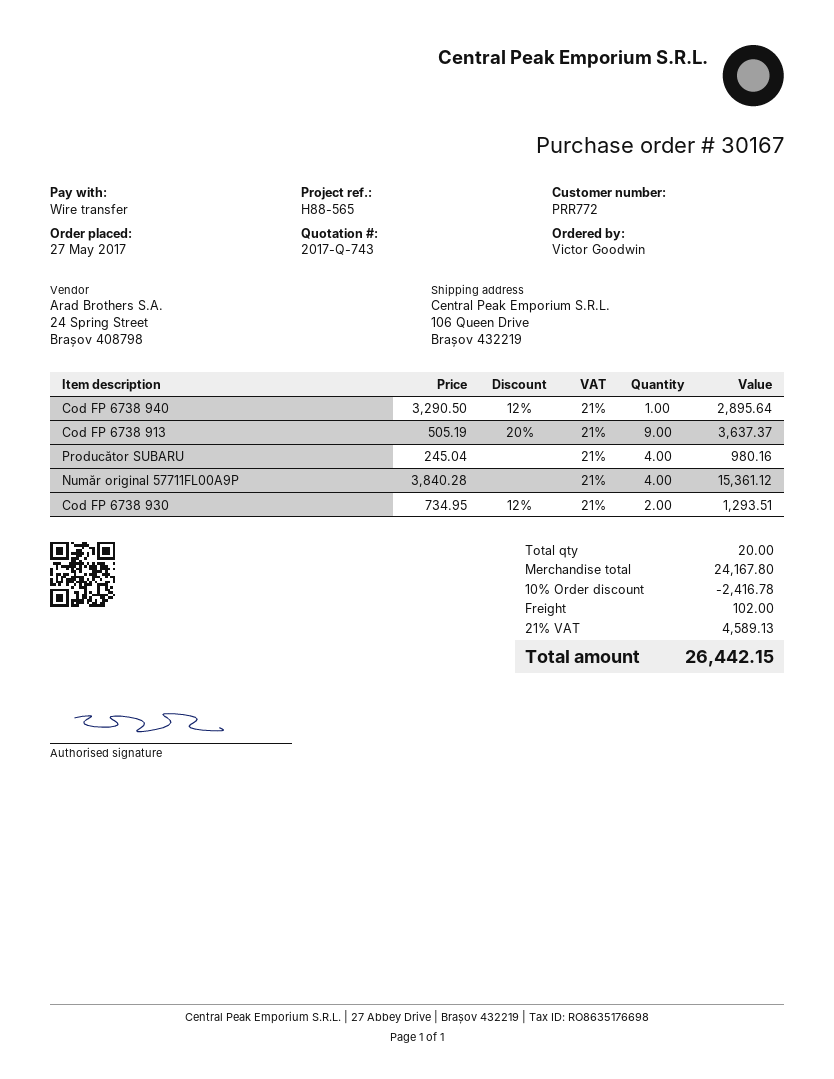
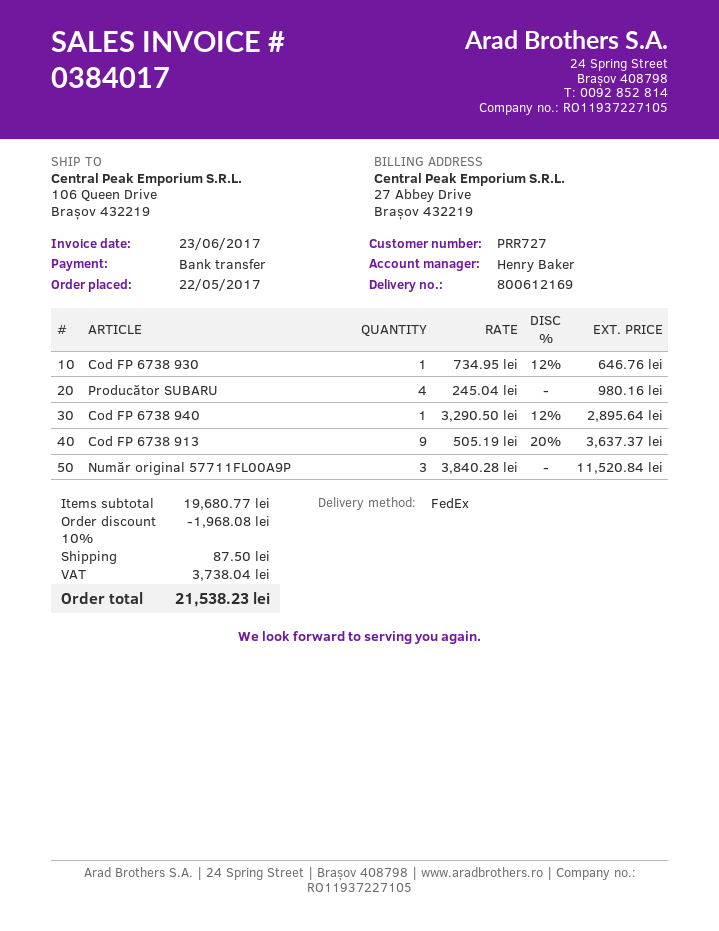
order date: 2017-05-27 -> 2017-05-22
customer number: PRR772 -> PRR727
Număr original 57711FL00A9P: 4 x 3840.28 = 15361.12 -> 3 x 3840.28 = 11520.84
Cod FP 6738 930: 2 x 734.95 - 12% = 1293.51 -> 1 x 734.95 - 12% = 646.76
subtotal: 24167.80 -> 19680.77
discount: 10% = 2416.78 -> 10% = 1968.08
shipping: 102.00 -> 87.50
tax: 4589.13 -> 3738.04
total: 26442.15 -> 21538.23

